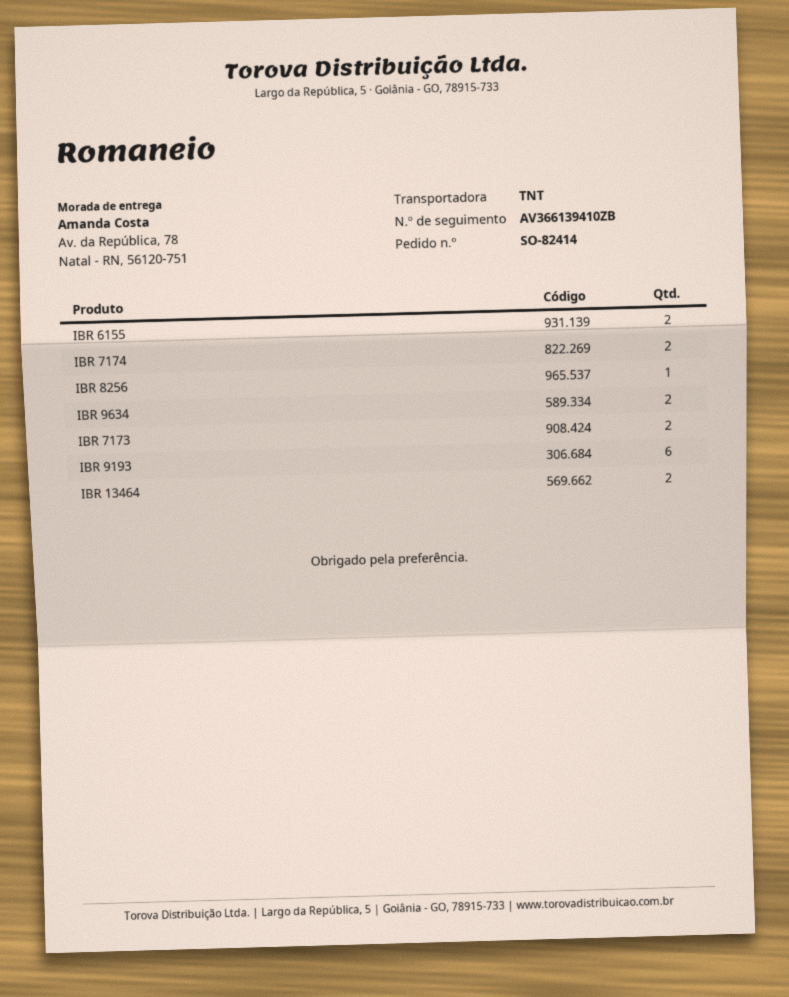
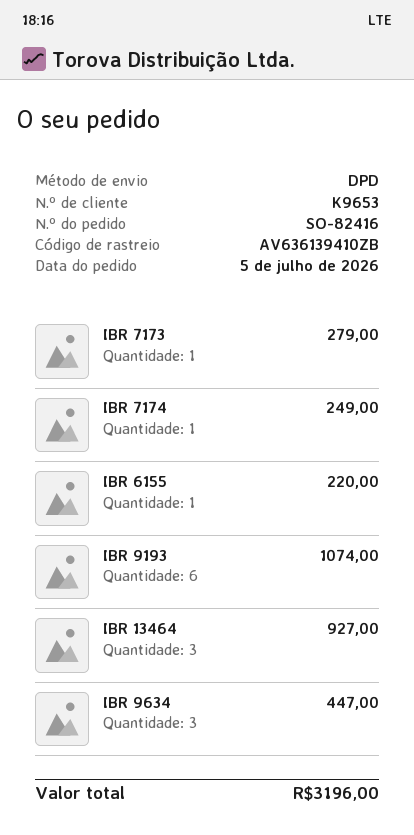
order number: SO-82414 -> SO-82416
shipping method: TNT -> DPD
tracking number: AV366139410ZB -> AV636139410ZB
IBR 6155: 2 -> 1
IBR 7174: 2 -> 1
IBR 8256: 1 -> none
IBR 9634: 2 -> 3
IBR 7173: 2 -> 1
IBR 13464: 2 -> 3

